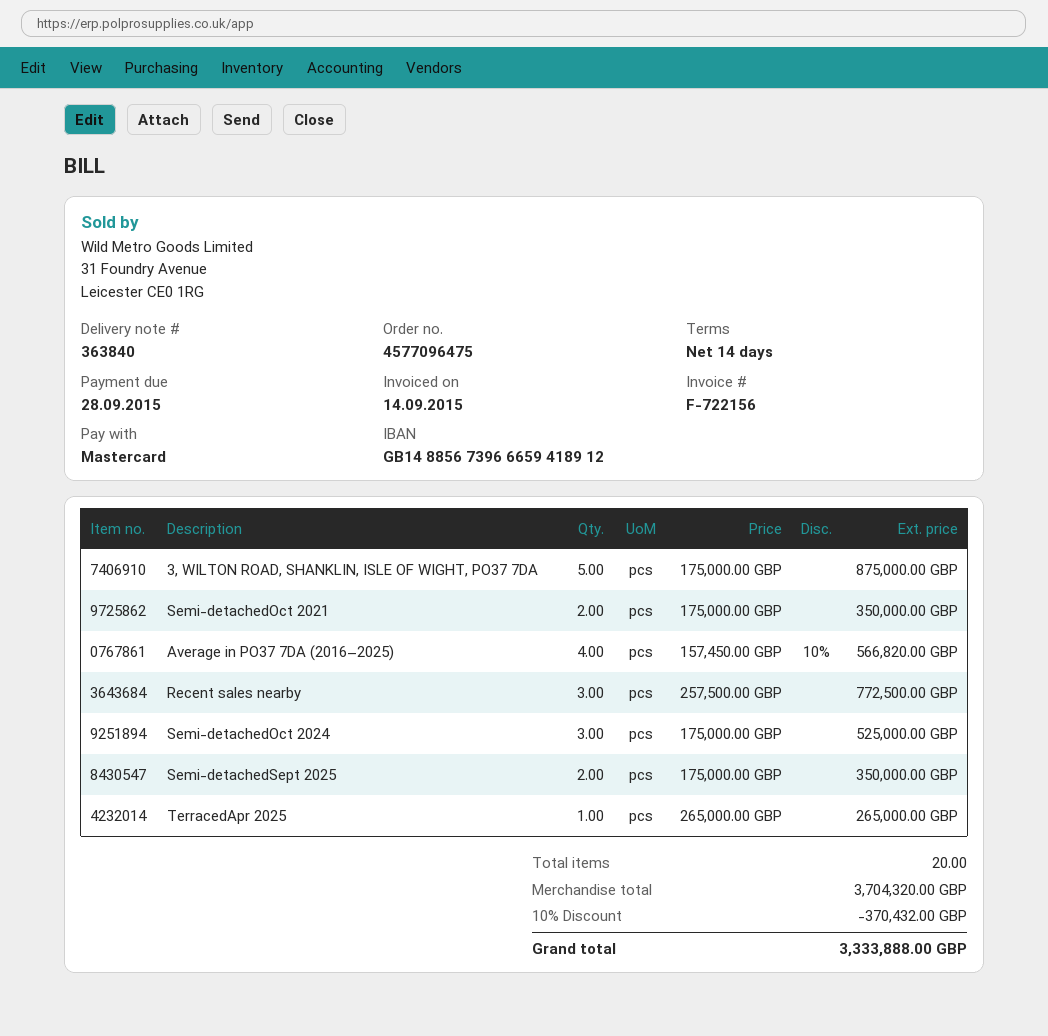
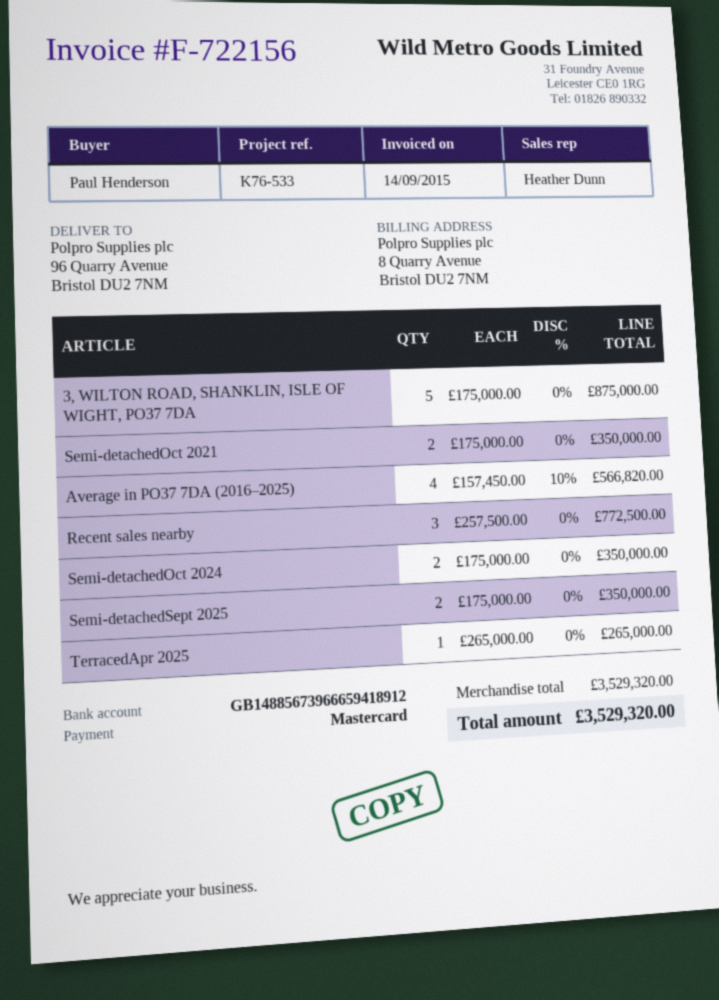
Semi-detachedOct 2024: 3 x 175000.00 = 525000.00 -> 2 x 175000.00 = 350000.00
subtotal: 3704320.00 -> 3529320.00
discount: 10% = 370432.00 -> none
total: 3333888.00 -> 3529320.00

